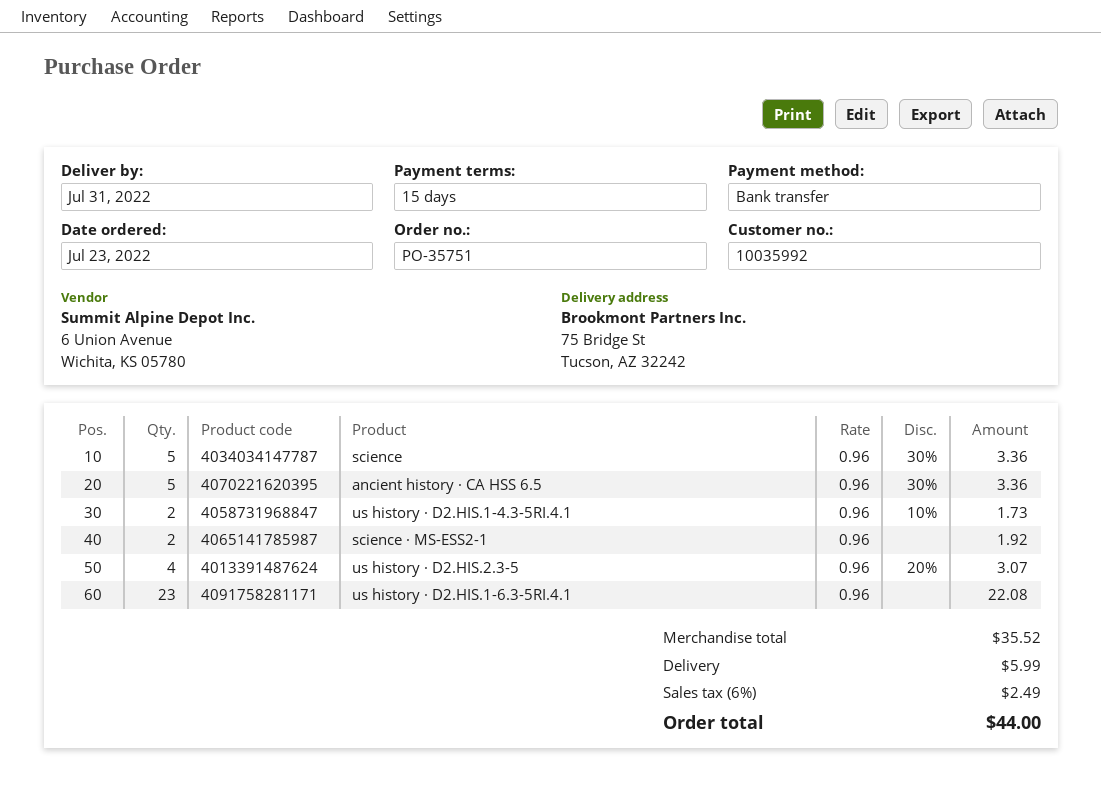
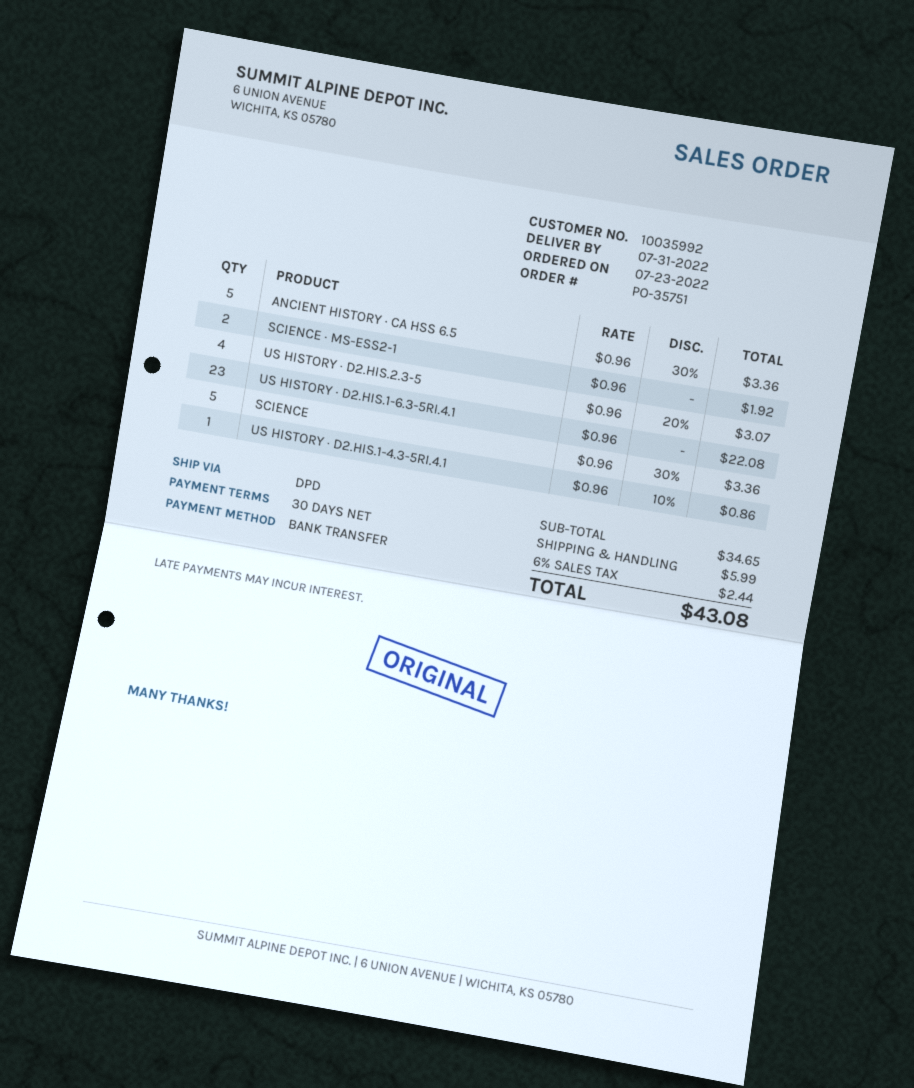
payment terms: 15 days -> 30 days
us history · D2.HIS.1-4.3-5RI.4.1: 2 x 0.96 - 10% = 1.73 -> 1 x 0.96 - 10% = 0.86
subtotal: 35.52 -> 34.65
tax: 6% = 2.49 -> 6% = 2.44
total: 44.00 -> 43.08

